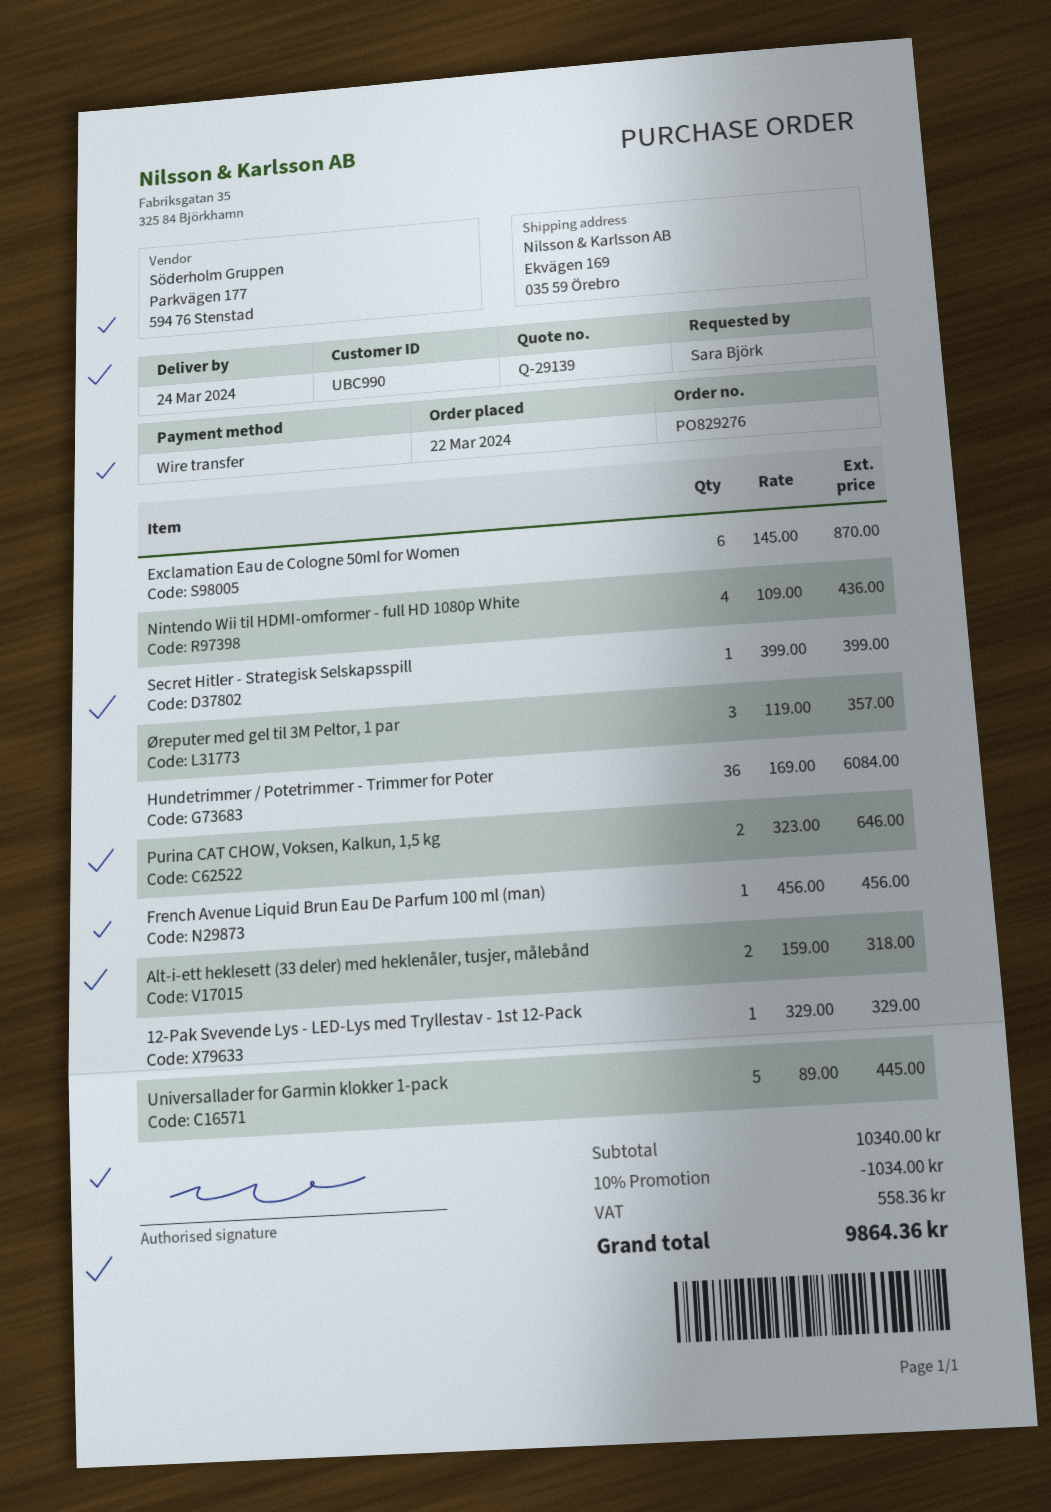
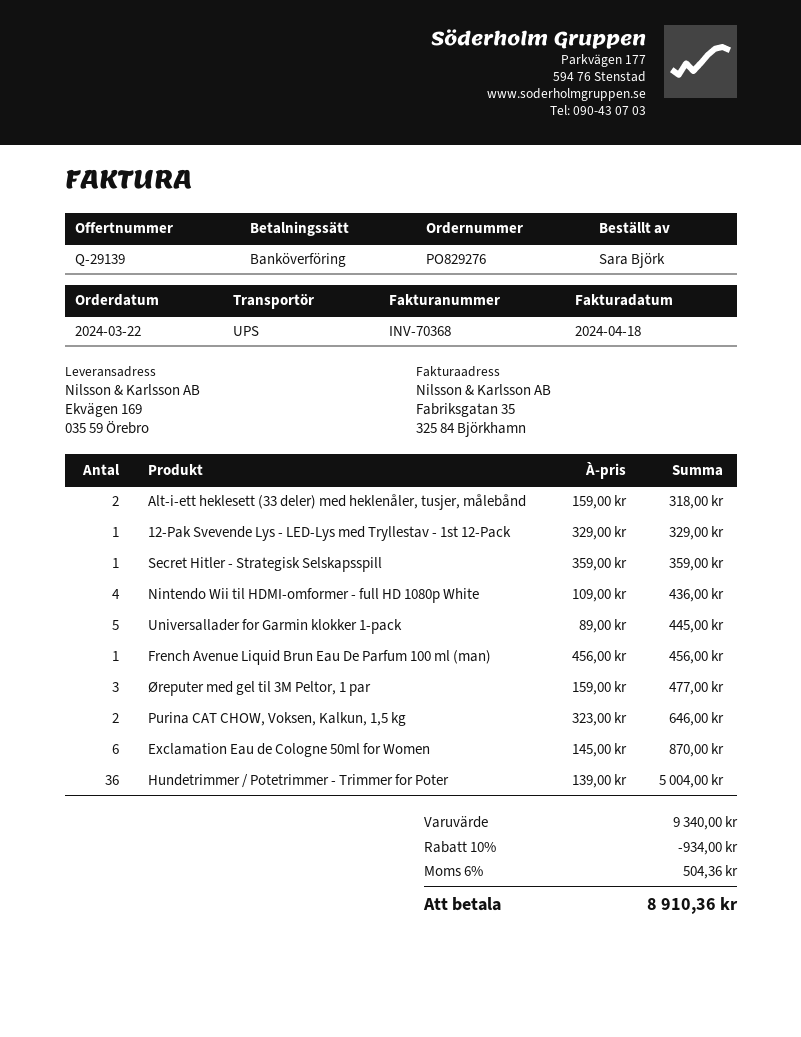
Secret Hitler - Strategisk Selskapsspill: 1 x 399.00 = 399.00 -> 1 x 359.00 = 359.00
Øreputer med gel til 3M Peltor, 1 par: 3 x 119.00 = 357.00 -> 3 x 159.00 = 477.00
Hundetrimmer / Potetrimmer - Trimmer for Poter: 36 x 169.00 = 6084.00 -> 36 x 139.00 = 5004.00
subtotal: 10340.00 -> 9340.00
discount: 10% = 1034.00 -> 10% = 934.00
tax: 558.36 -> 504.36
total: 9864.36 -> 8910.36

